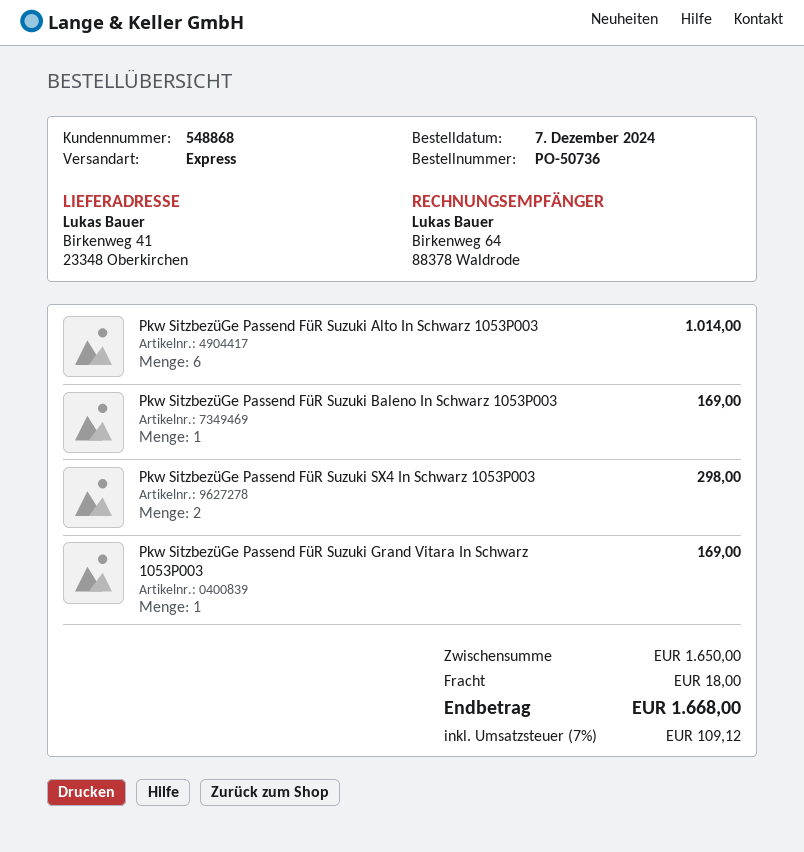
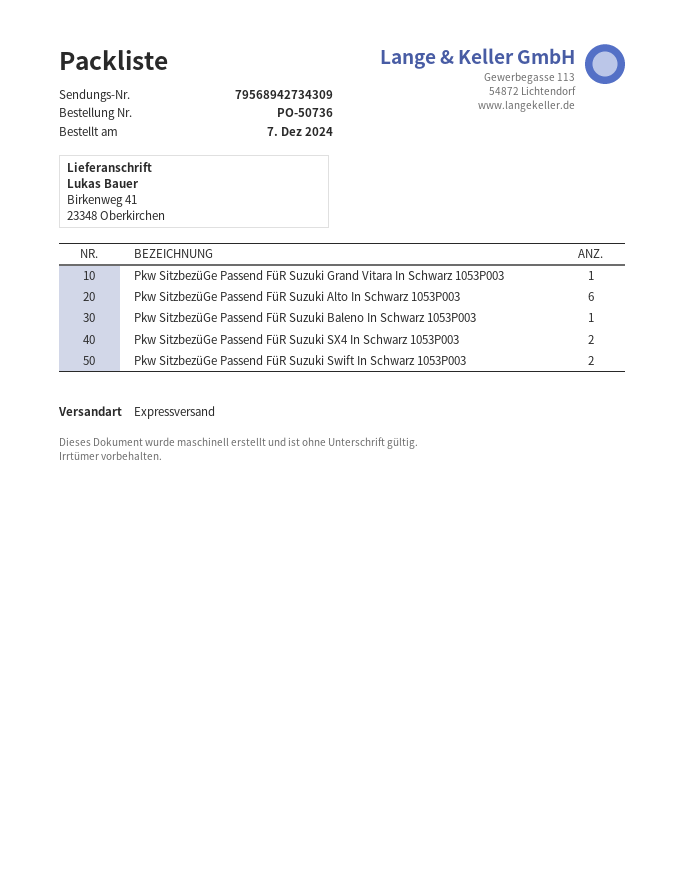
Pkw SitzbezüGe Passend FüR Suzuki Swift In Schwarz 1053P003: none -> 2

